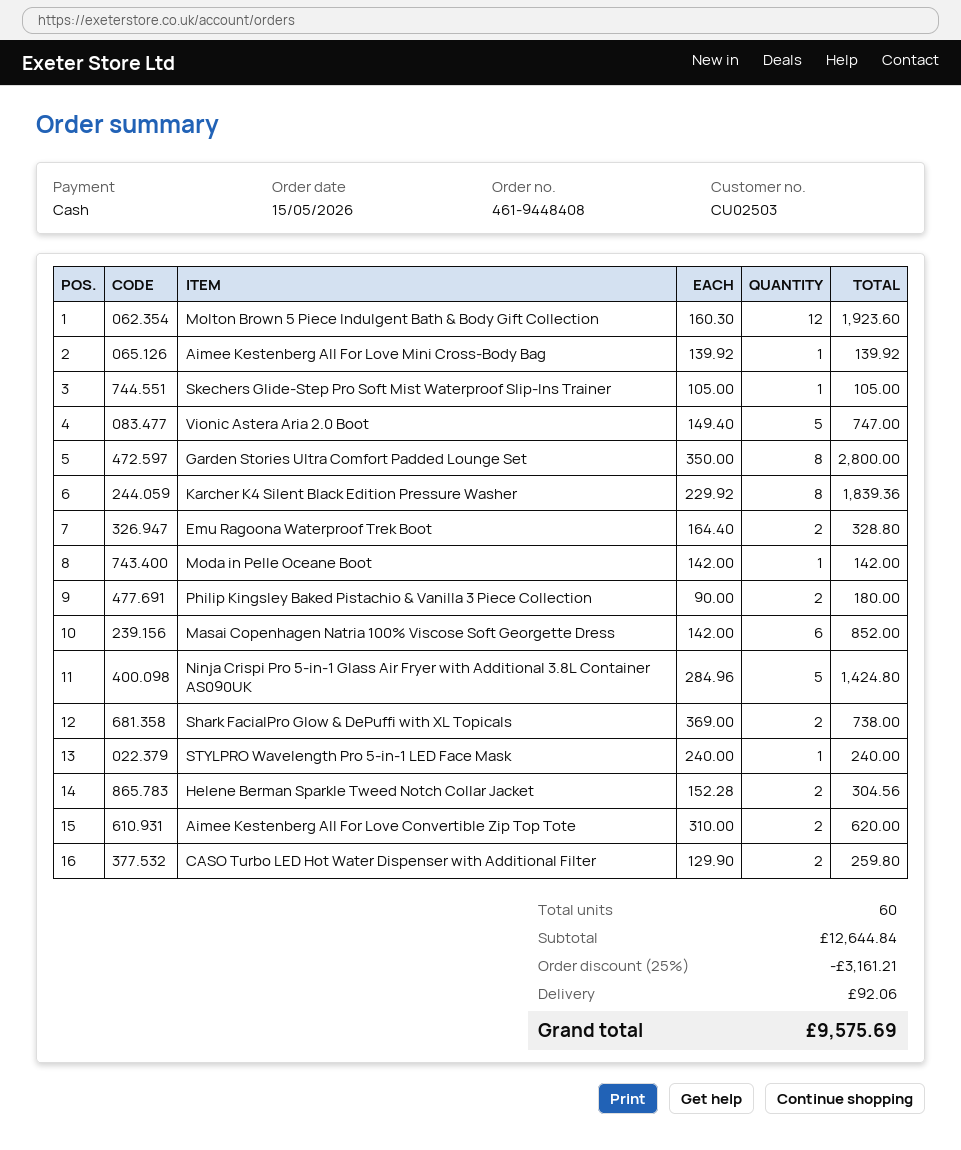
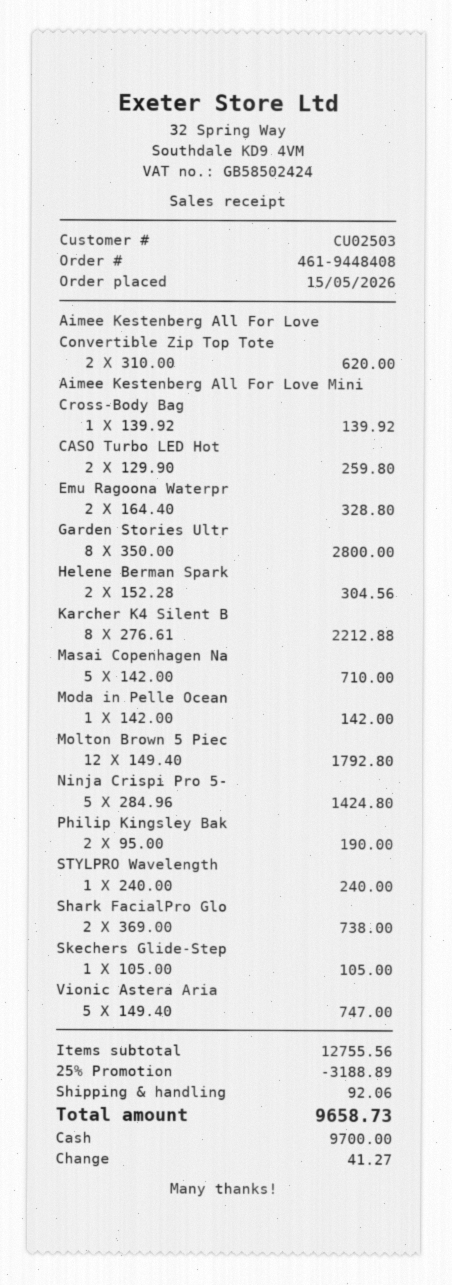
Molton Brown 5 Piece Indulgent Bath & Body Gift Collection: 12 x 160.30 = 1923.60 -> 12 x 149.40 = 1792.80
Karcher K4 Silent Black Edition Pressure Washer: 8 x 229.92 = 1839.36 -> 8 x 276.61 = 2212.88
Philip Kingsley Baked Pistachio & Vanilla 3 Piece Collection: 2 x 90.00 = 180.00 -> 2 x 95.00 = 190.00
Masai Copenhagen Natria 100% Viscose Soft Georgette Dress: 6 x 142.00 = 852.00 -> 5 x 142.00 = 710.00
subtotal: 12644.84 -> 12755.56
discount: 25% = 3161.21 -> 25% = 3188.89
total: 9575.69 -> 9658.73

